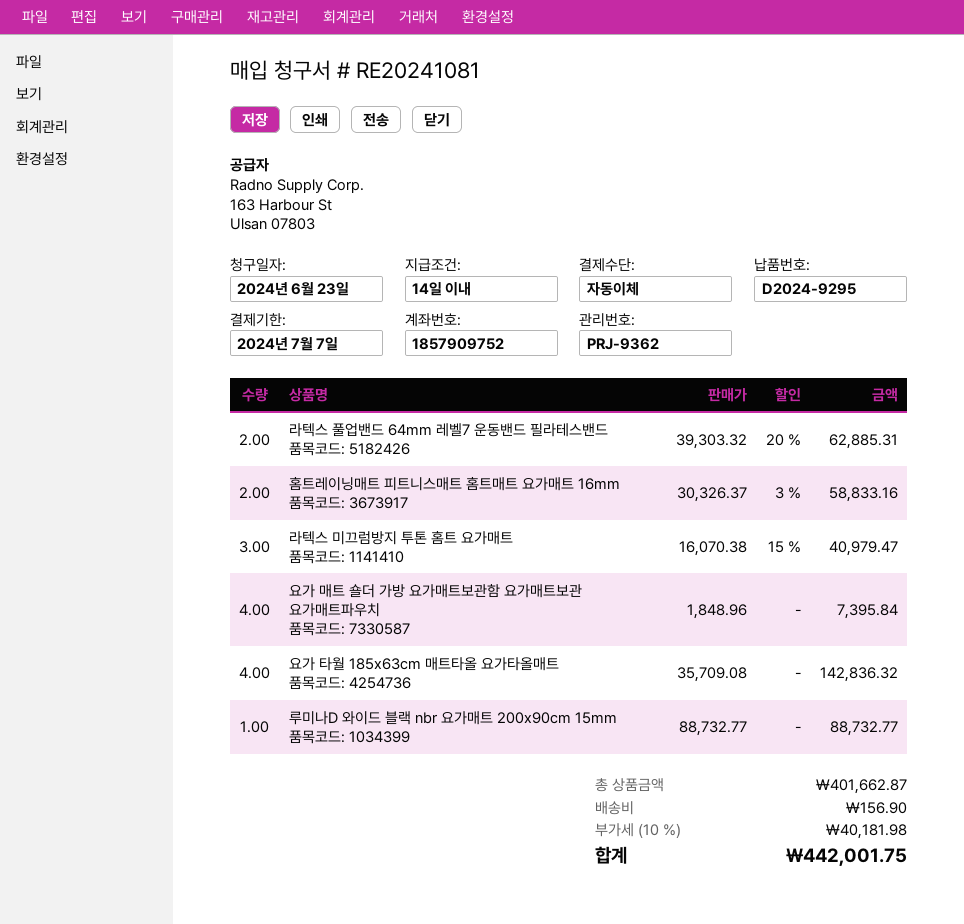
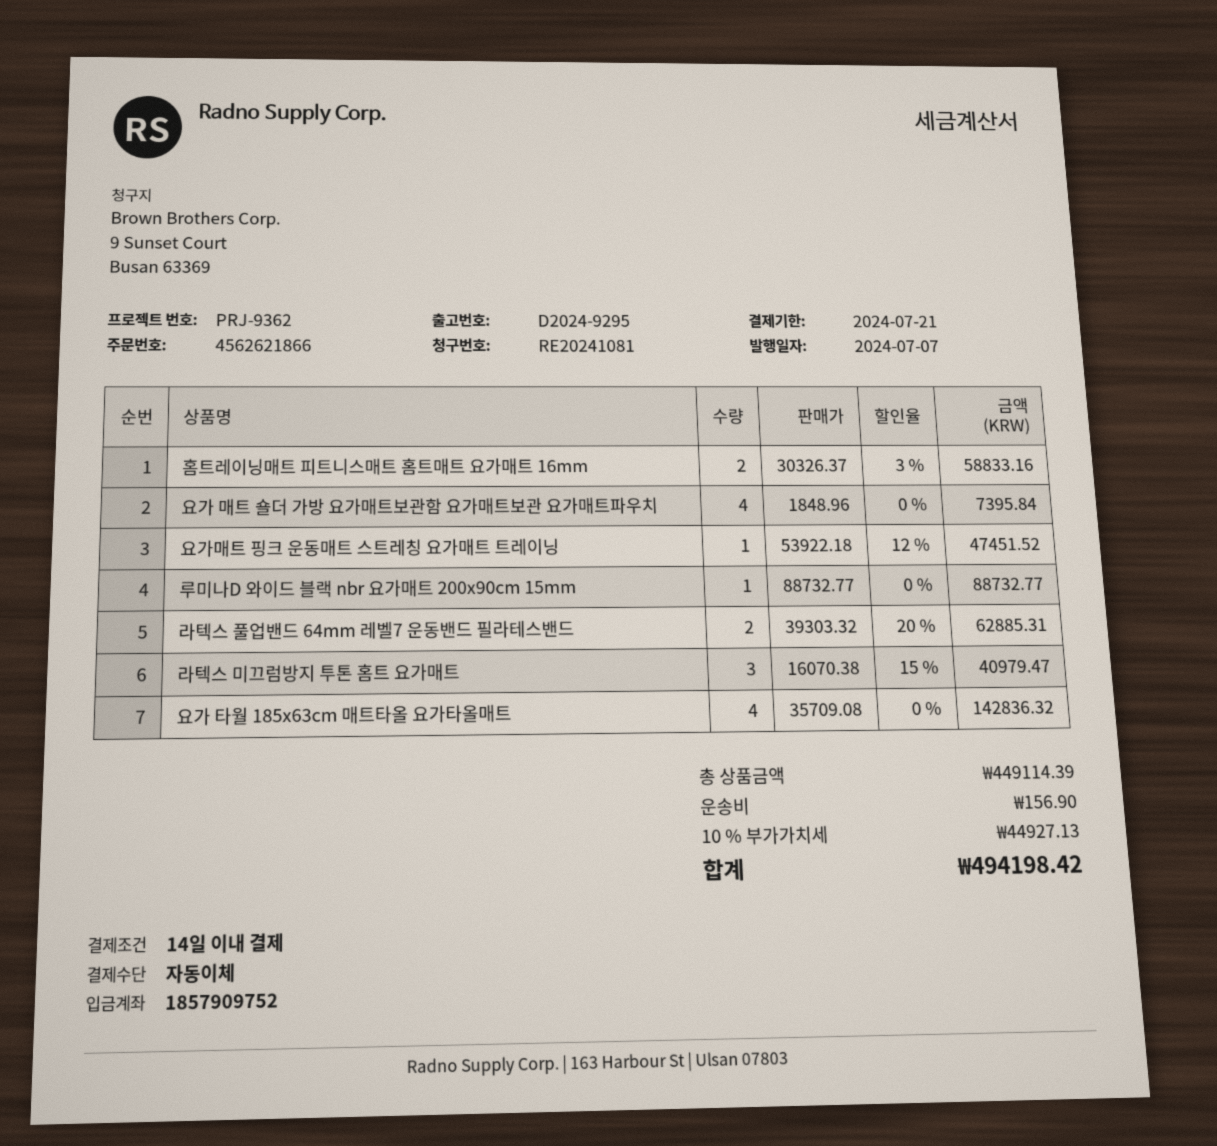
invoice date: 2024-06-23 -> 2024-07-07
due date: 2024-07-07 -> 2024-07-21
요가매트 핑크 운동매트 스트레칭 요가매트 트레이닝: none -> 1 x 53922.18 - 12% = 47451.52
subtotal: 401662.87 -> 449114.39
tax: 10% = 40181.98 -> 10% = 44927.13
total: 442001.75 -> 494198.42

